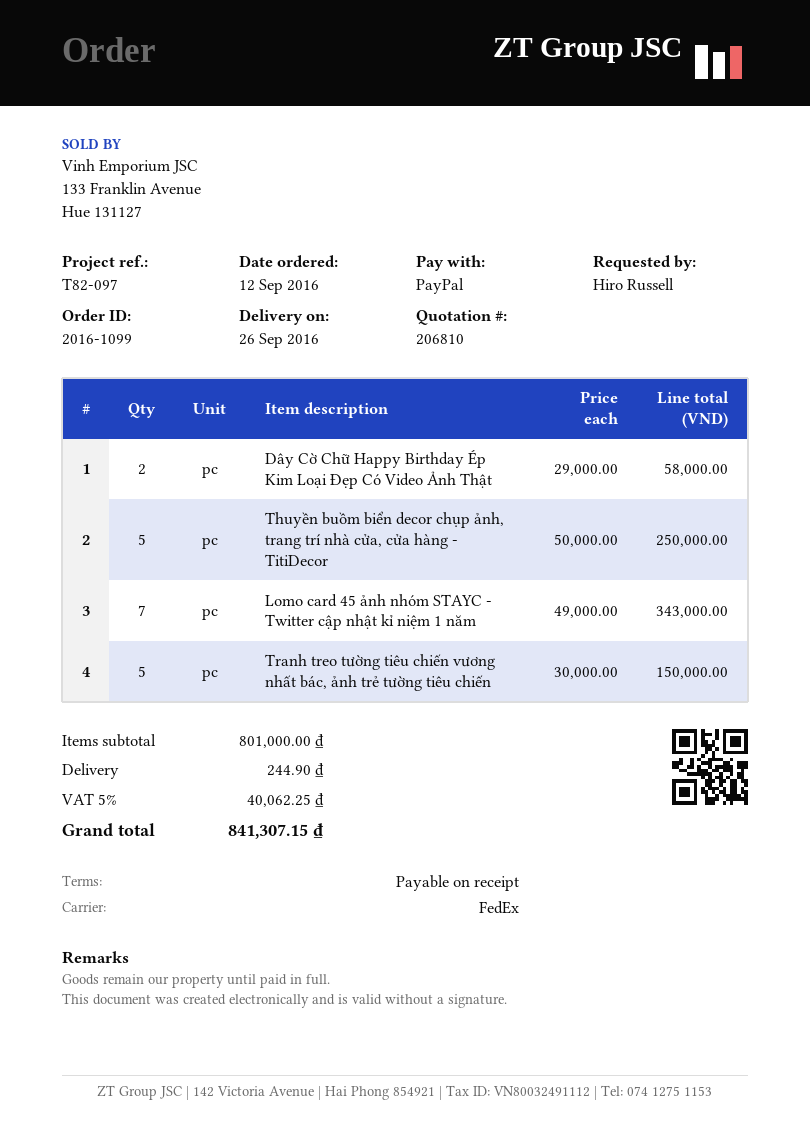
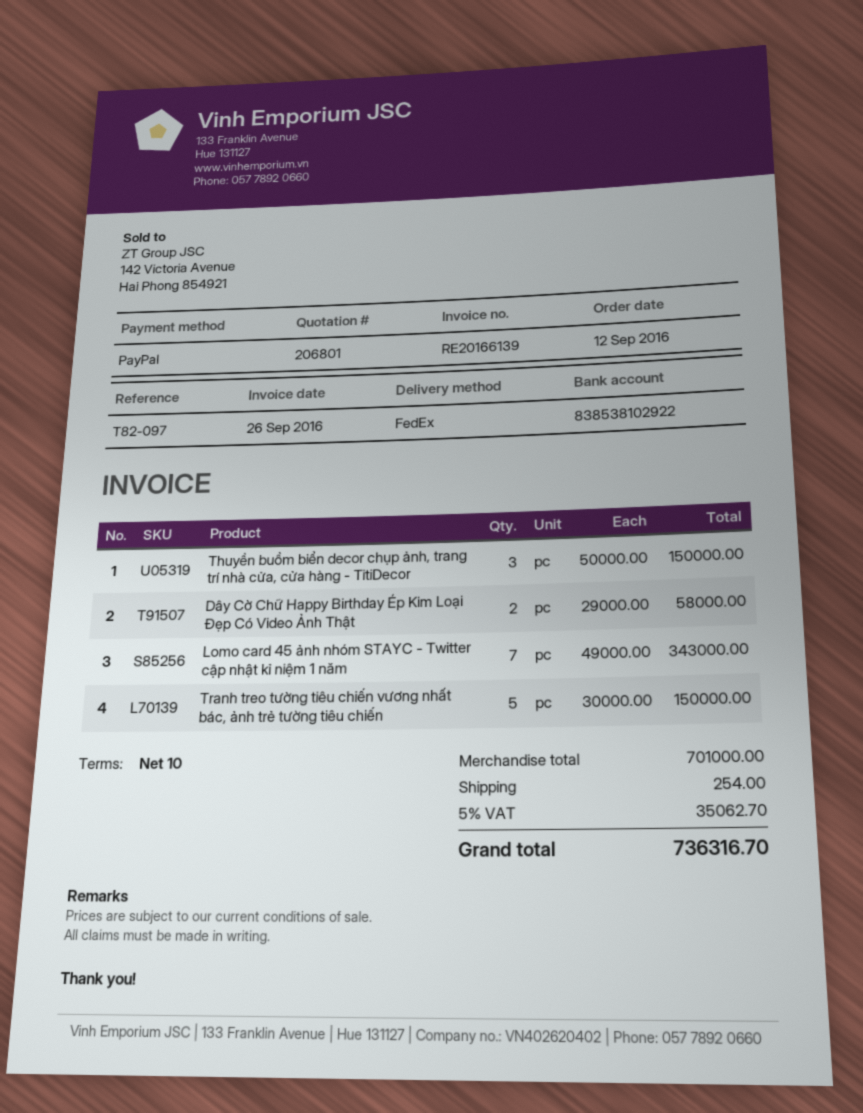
quote number: 206810 -> 206801
payment terms: on receipt -> 10 days
Thuyền buồm biển decor chụp ảnh, trang trí nhà cửa, cửa hàng - TitiDecor: 5 x 50000.00 = 250000.00 -> 3 x 50000.00 = 150000.00
subtotal: 801000.00 -> 701000.00
shipping: 244.90 -> 254.00
tax: 5% = 40062.25 -> 5% = 35062.70
total: 841307.15 -> 736316.70

